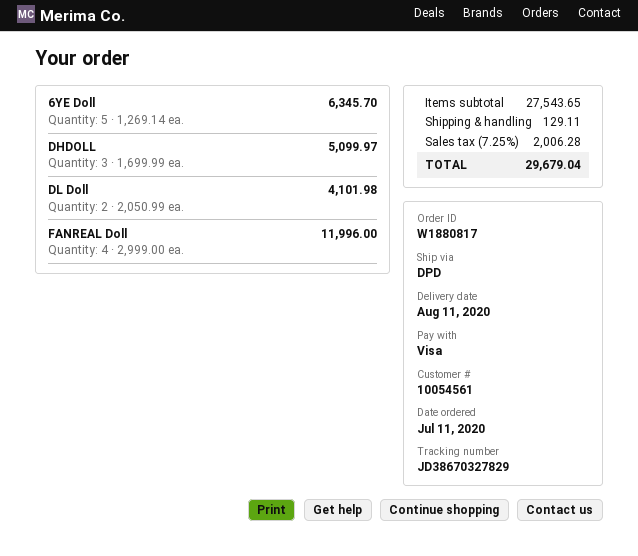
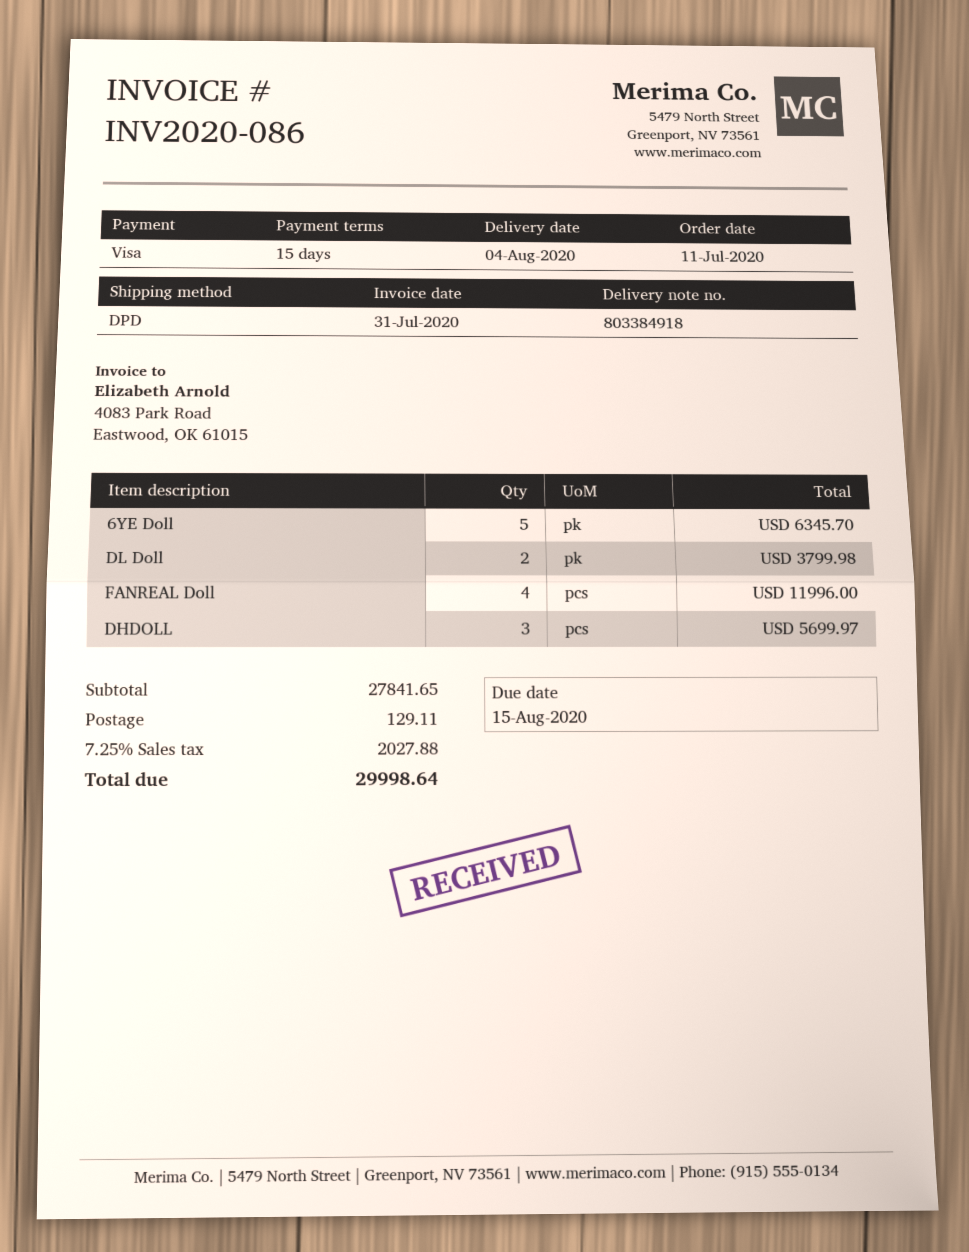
delivery date: 2020-08-11 -> 2020-08-04
DHDOLL: 3 for 5099.97 -> 3 for 5699.97
DL Doll: 2 for 4101.98 -> 2 for 3799.98
subtotal: 27543.65 -> 27841.65
tax: 7.25% = 2006.28 -> 7.25% = 2027.88
total: 29679.04 -> 29998.64

